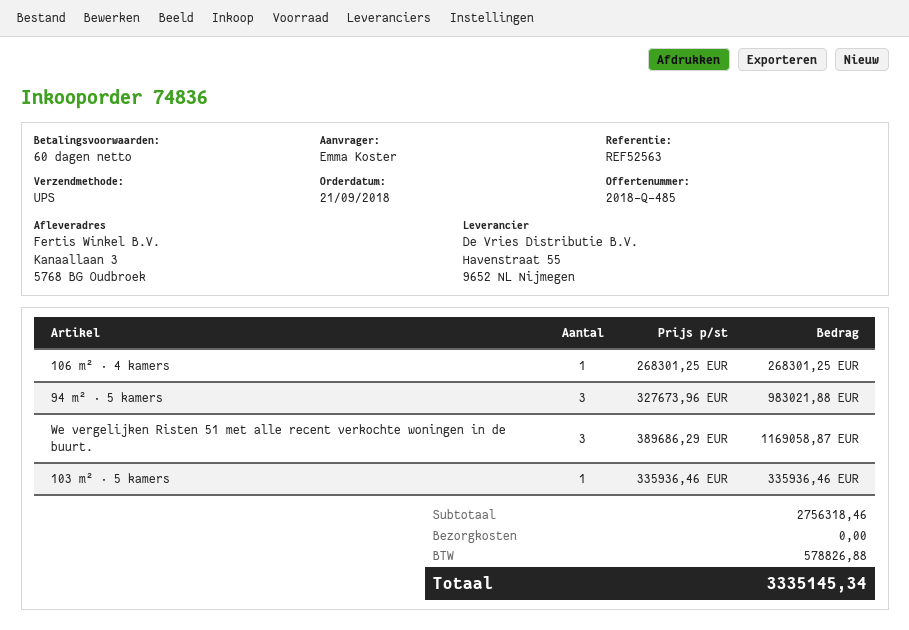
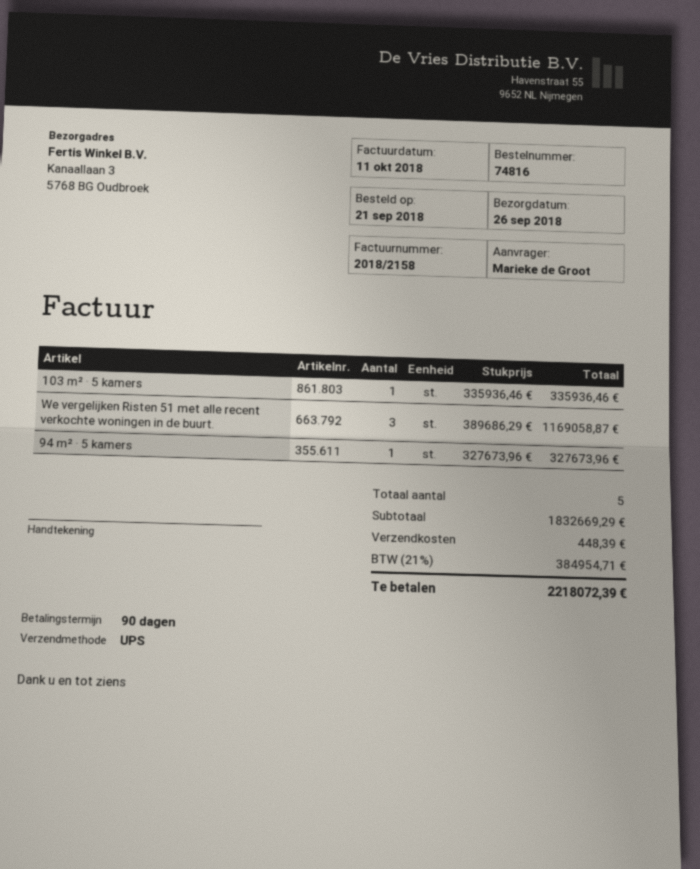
order number: 74836 -> 74816
payment terms: 60 days -> 90 days
ordered by: Emma Koster -> Marieke de Groot
106 m² · 4 kamers: 1 x 268301.25 = 268301.25 -> none
94 m² · 5 kamers: 3 x 327673.96 = 983021.88 -> 1 x 327673.96 = 327673.96
subtotal: 2756318.46 -> 1832669.29
shipping: 0.00 -> 448.39
tax: 578826.88 -> 384954.71
total: 3335145.34 -> 2218072.39

